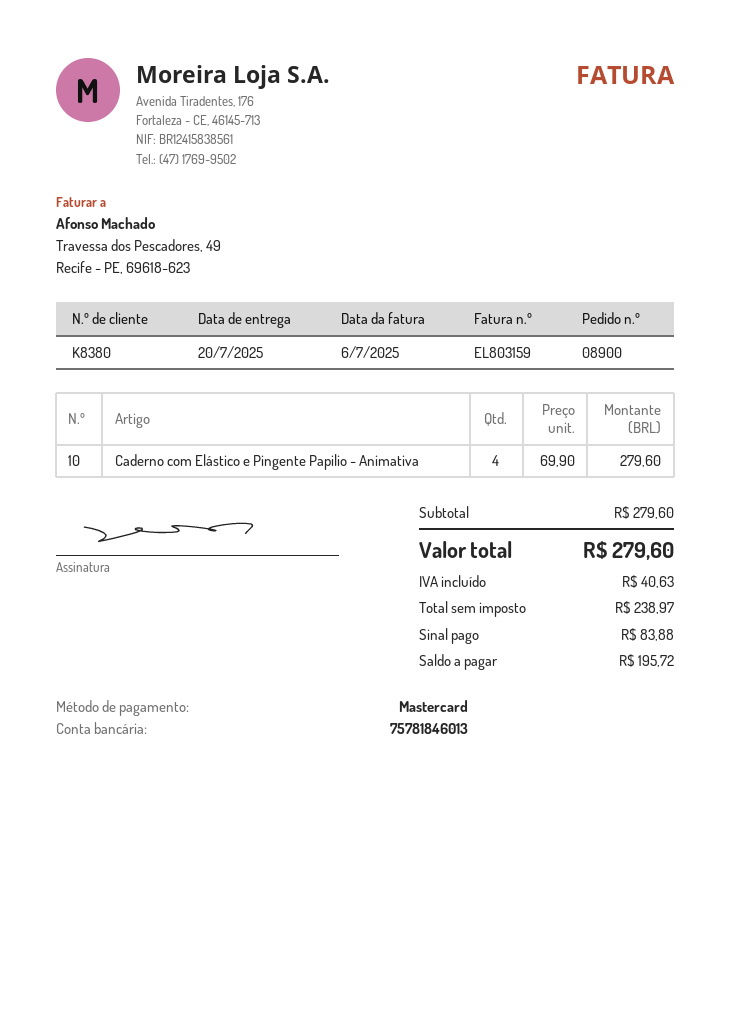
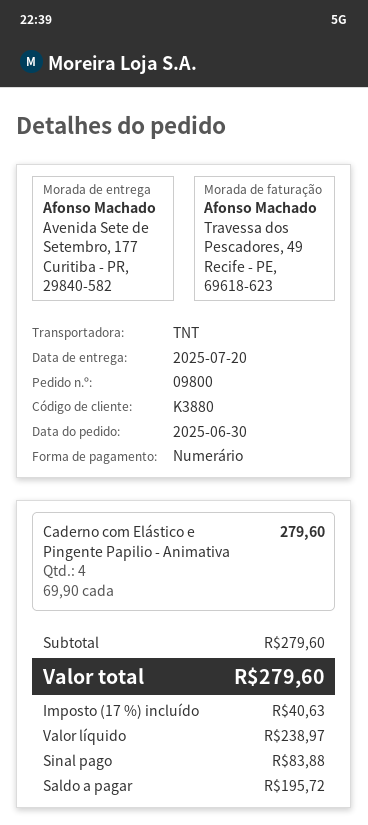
order number: 08900 -> 09800
customer number: K8380 -> K3880
payment method: Mastercard -> cash

